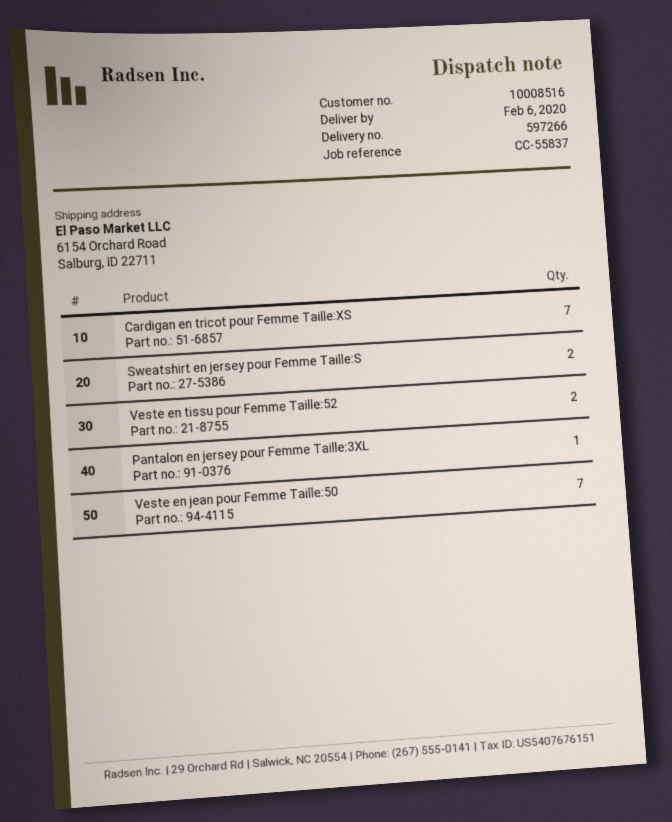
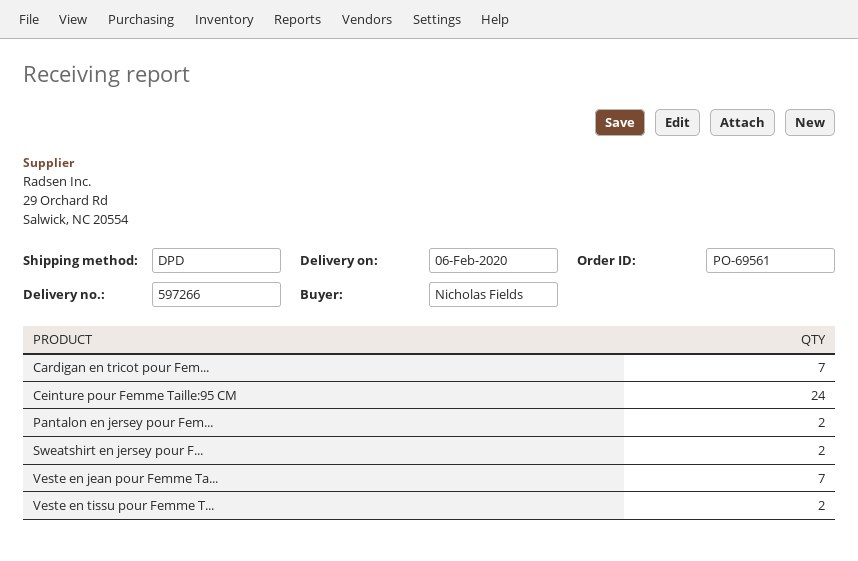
Pantalon en jersey pour Femme Taille:3XL: 1 -> 2
Ceinture pour Femme Taille:95 CM: none -> 24

